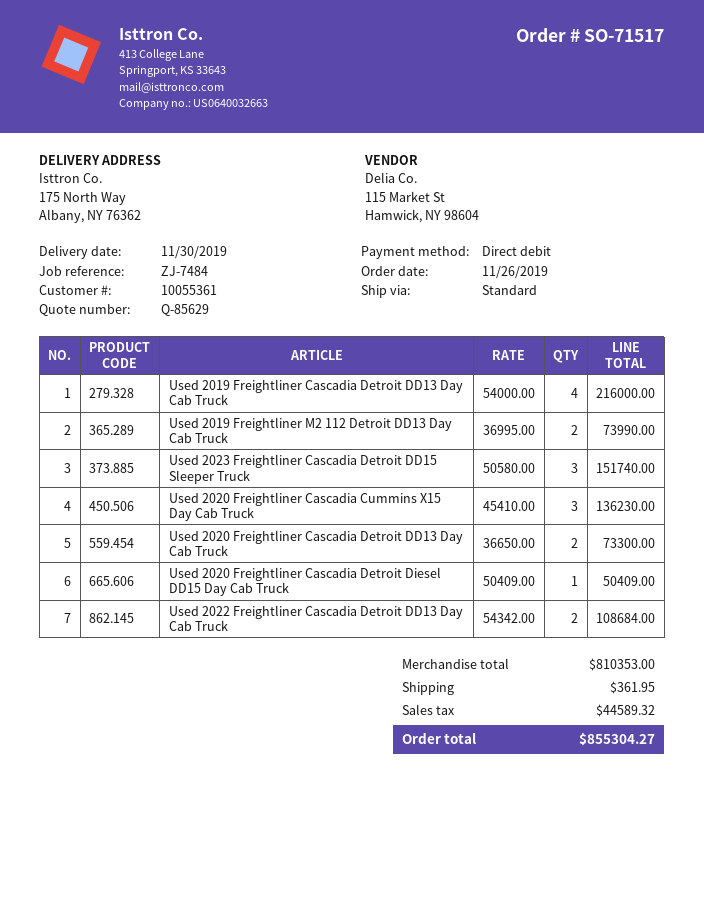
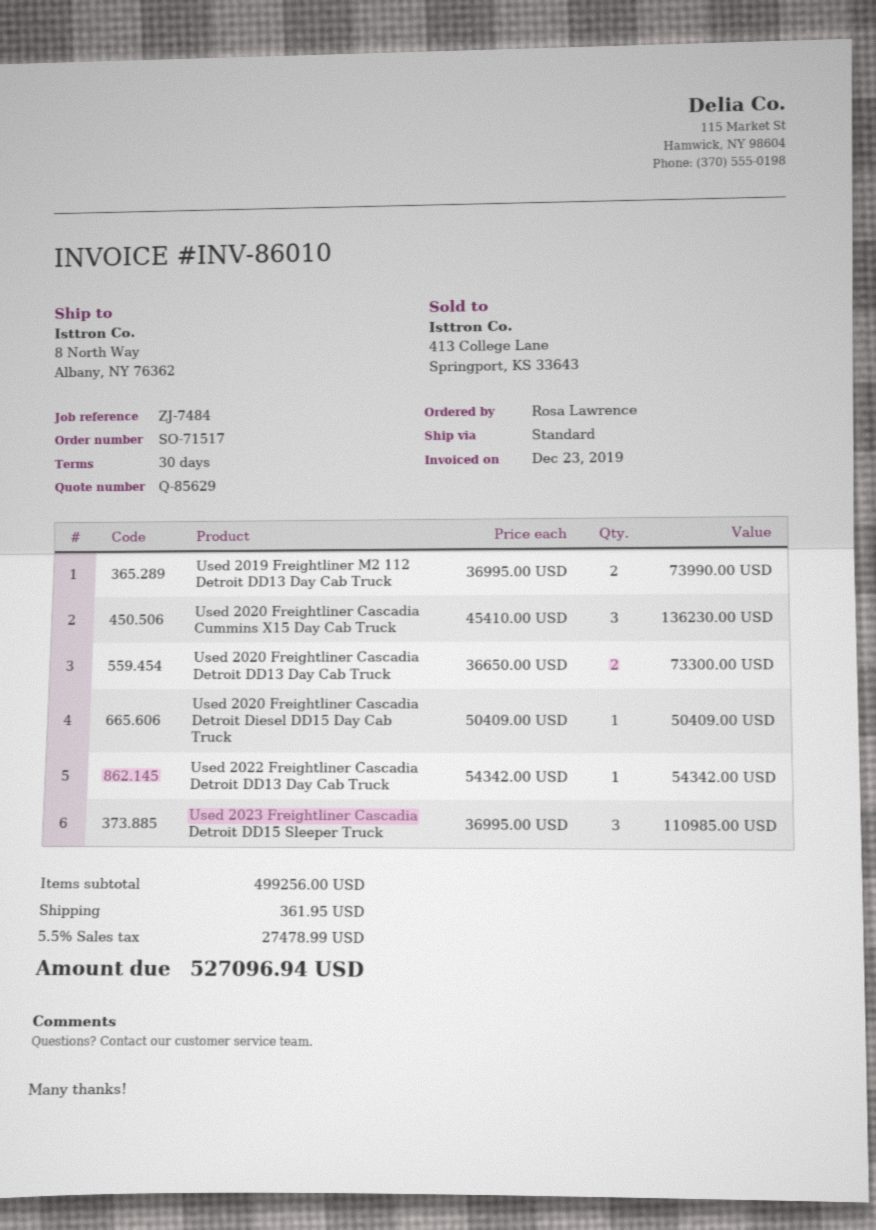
ship to: 175 North Way, Albany, NY 76362 -> 8 North Way, Albany, NY 76362
Used 2019 Freightliner Cascadia Detroit DD13 Day Cab Truck: 4 x 54000.00 = 216000.00 -> none
Used 2023 Freightliner Cascadia Detroit DD15 Sleeper Truck: 3 x 50580.00 = 151740.00 -> 3 x 36995.00 = 110985.00
Used 2022 Freightliner Cascadia Detroit DD13 Day Cab Truck: 2 x 54342.00 = 108684.00 -> 1 x 54342.00 = 54342.00
subtotal: 810353.00 -> 499256.00
tax: 44589.32 -> 27478.99
total: 855304.27 -> 527096.94

